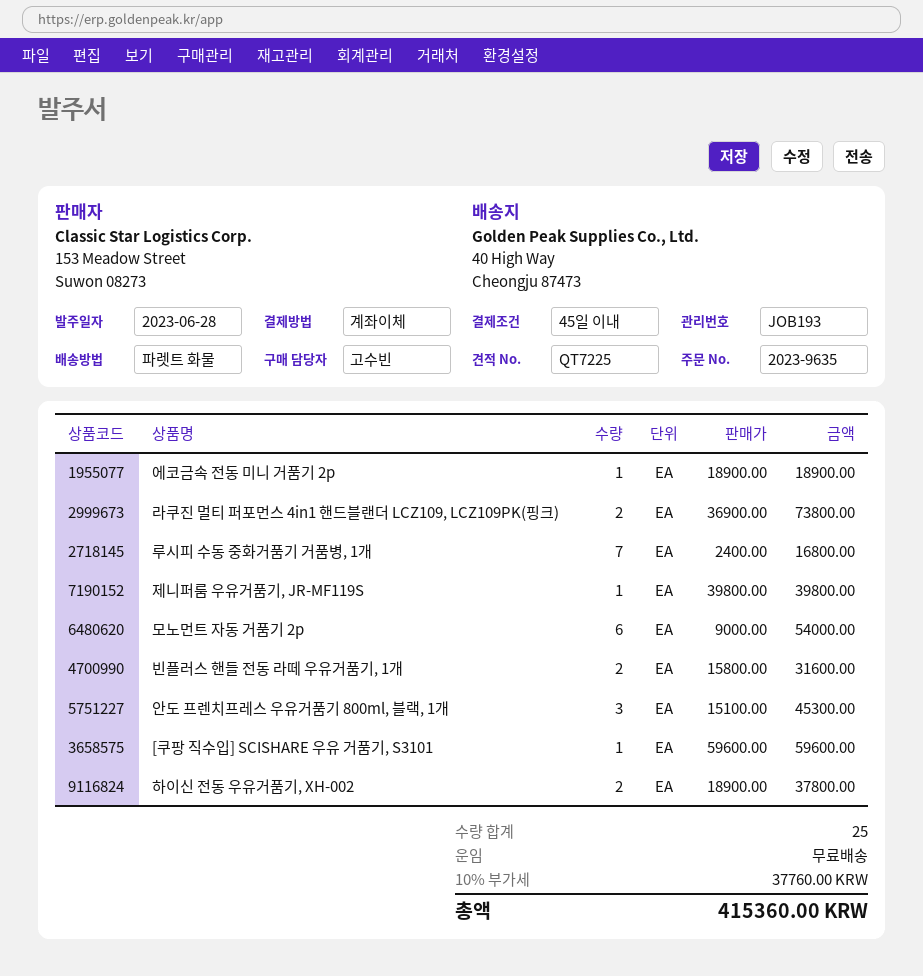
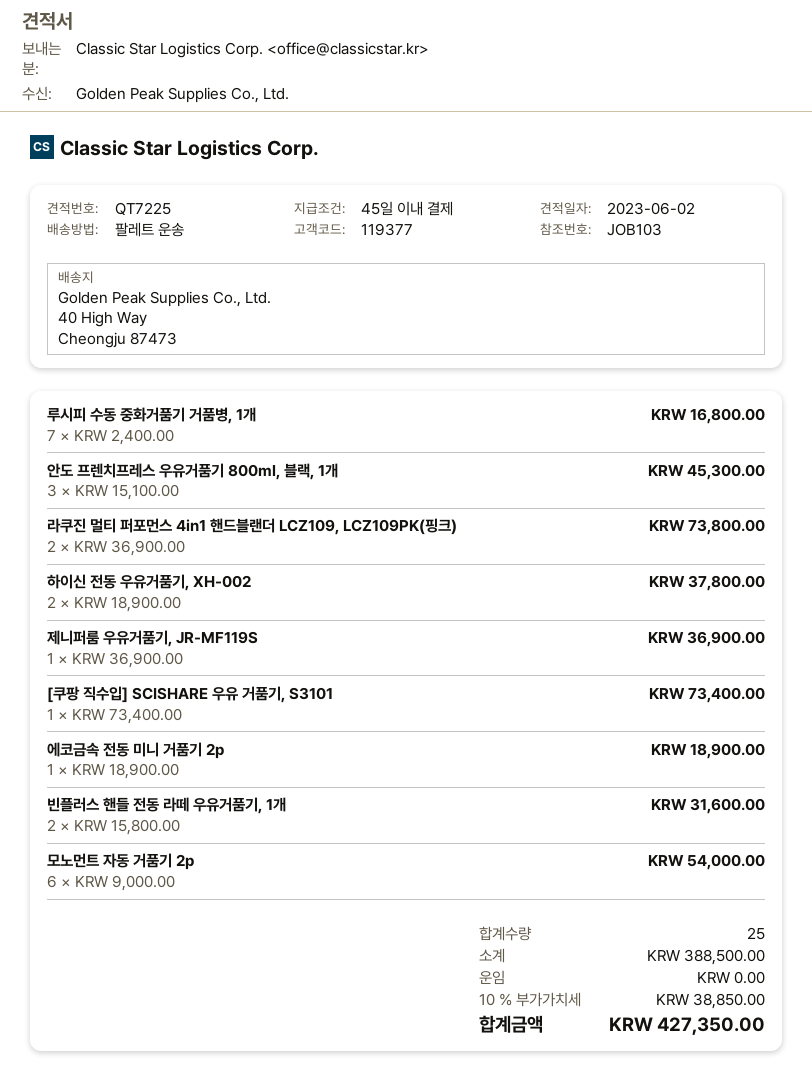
reference: JOB193 -> JOB103
제니퍼룸 우유거품기, JR-MF119S: 1 x 39800.00 = 39800.00 -> 1 x 36900.00 = 36900.00
[쿠팡 직수입] SCISHARE 우유 거품기, S3101: 1 x 59600.00 = 59600.00 -> 1 x 73400.00 = 73400.00
tax: 10% = 37760.00 -> 10% = 38850.00
total: 415360.00 -> 427350.00

